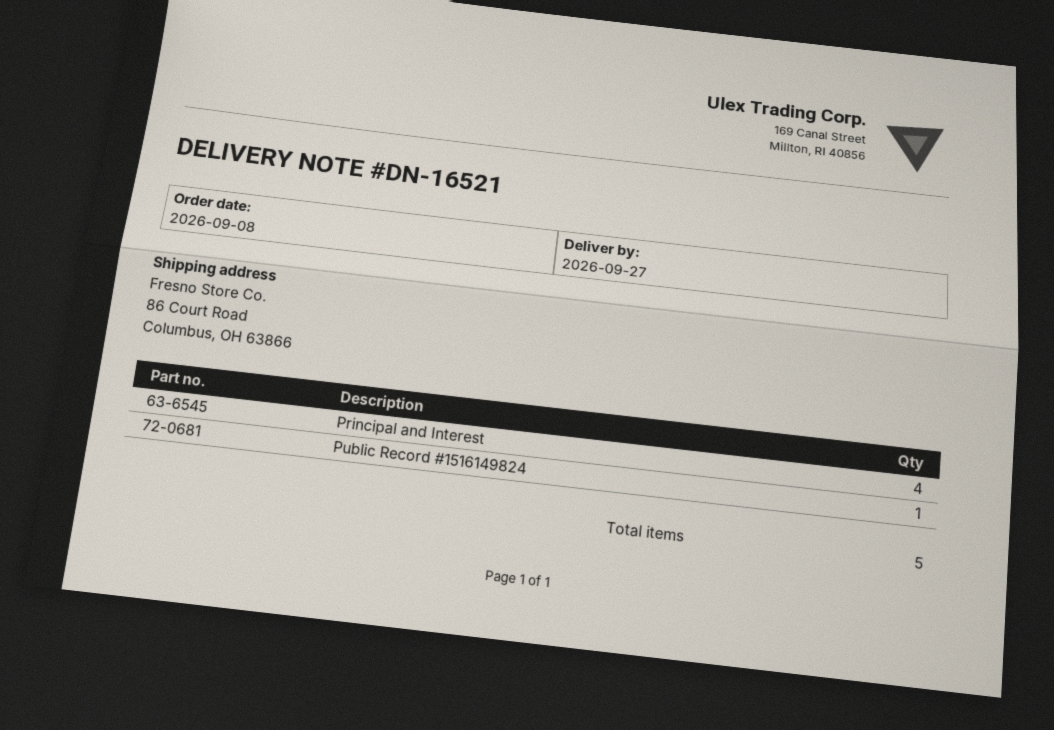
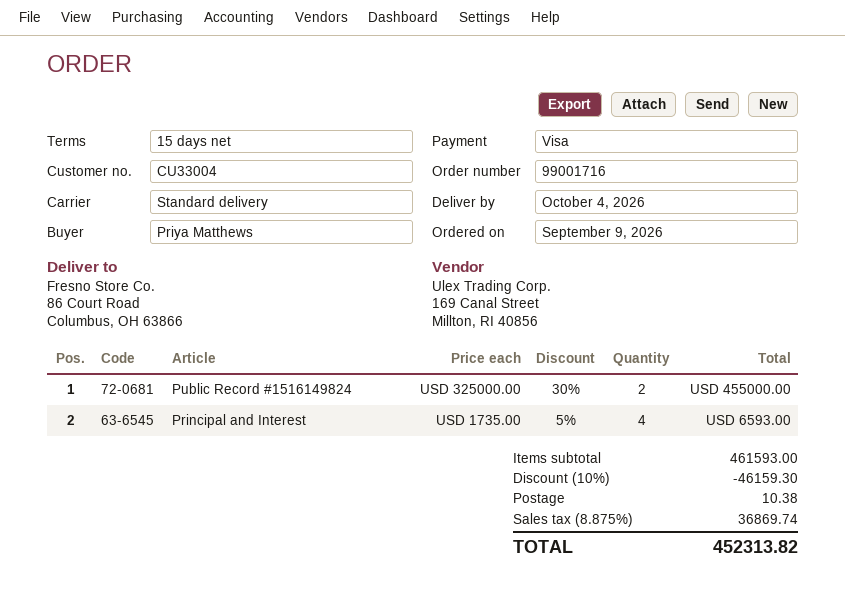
order date: 2026-09-08 -> 2026-09-09
delivery date: 2026-09-27 -> 2026-10-04
Public Record #1516149824: 1 -> 2

